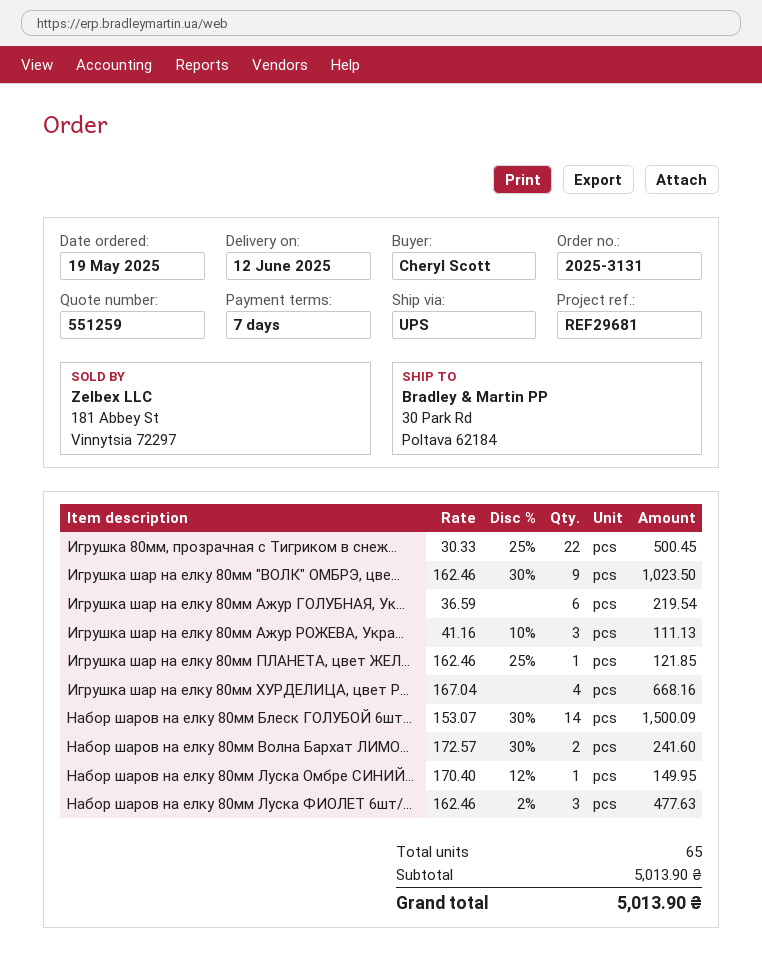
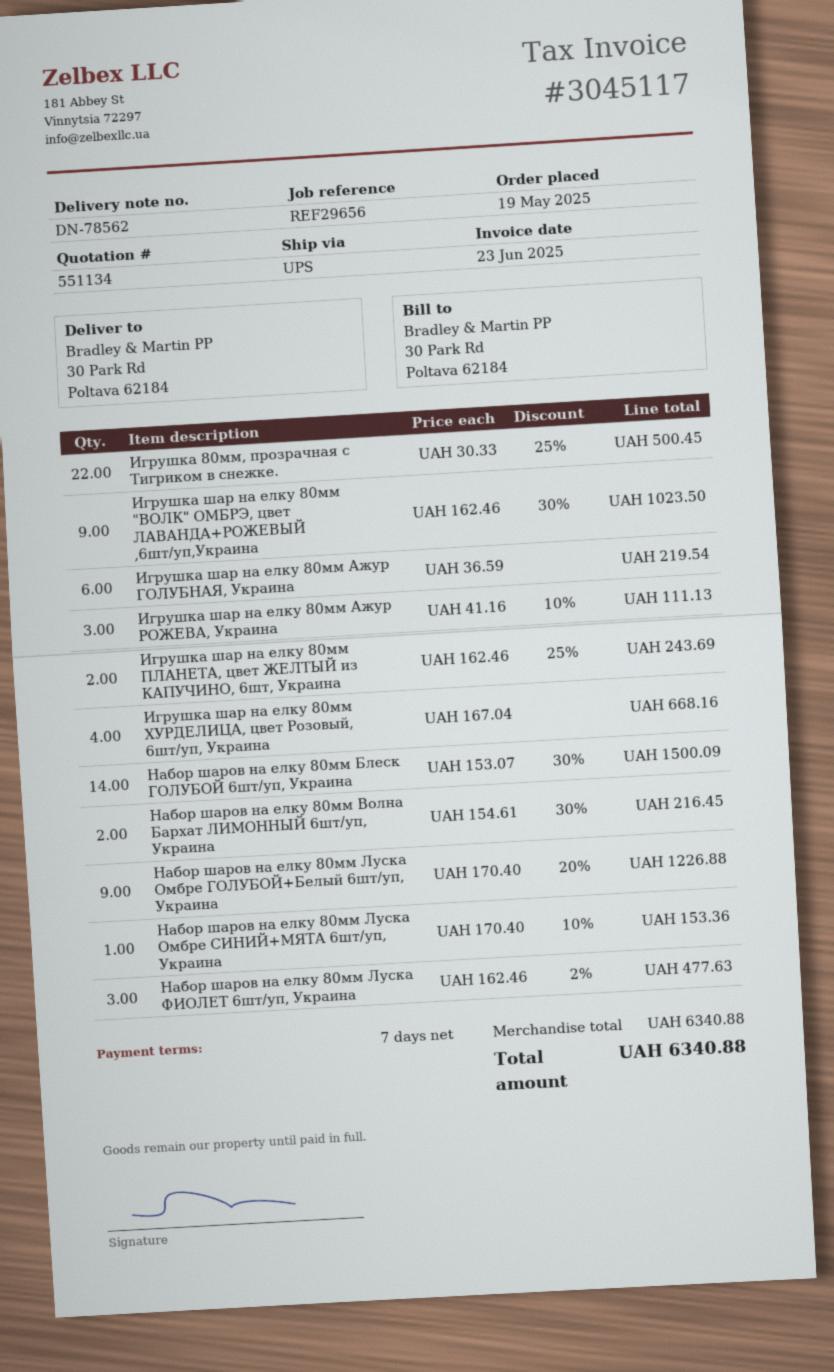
quote number: 551259 -> 551134
reference: REF29681 -> REF29656
Игрушка шар на елку 80мм ПЛАНЕТА, цвет ЖЕЛ...: 1 x 162.46 - 25% = 121.85 -> 2 x 162.46 - 25% = 243.69
Набор шаров на елку 80мм Волна Бархат ЛИМО...: 2 x 172.57 - 30% = 241.60 -> 2 x 154.61 - 30% = 216.45
Набор шаров на елку 80мм Луска Омбре СИНИЙ...: 1 x 170.40 - 12% = 149.95 -> 1 x 170.40 - 10% = 153.36
Набор шаров на елку 80мм Луска Омбре ГОЛУБОЙ+Белый 6шт/уп, Украина: none -> 9 x 170.40 - 20% = 1226.88
subtotal: 5013.90 -> 6340.88
total: 5013.90 -> 6340.88

